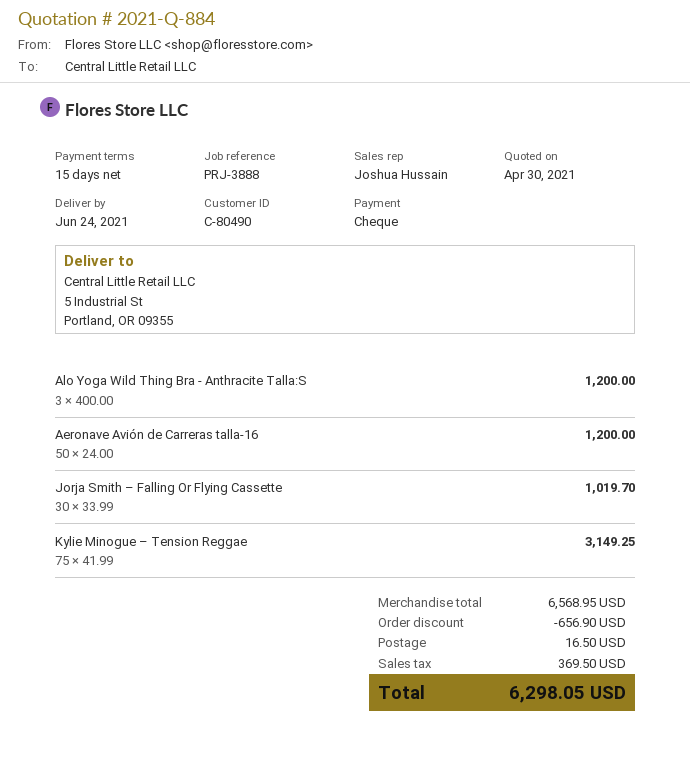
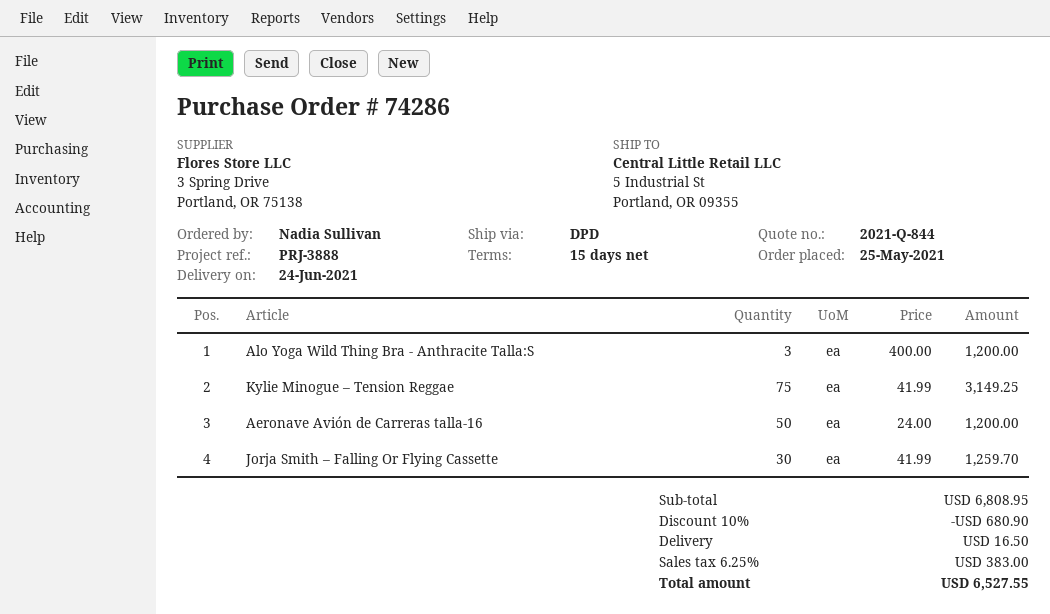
quote number: 2021-Q-884 -> 2021-Q-844
Jorja Smith – Falling Or Flying Cassette: 30 x 33.99 = 1019.70 -> 30 x 41.99 = 1259.70
subtotal: 6568.95 -> 6808.95
discount: 656.90 -> 680.90
tax: 369.50 -> 383.00
total: 6298.05 -> 6527.55

